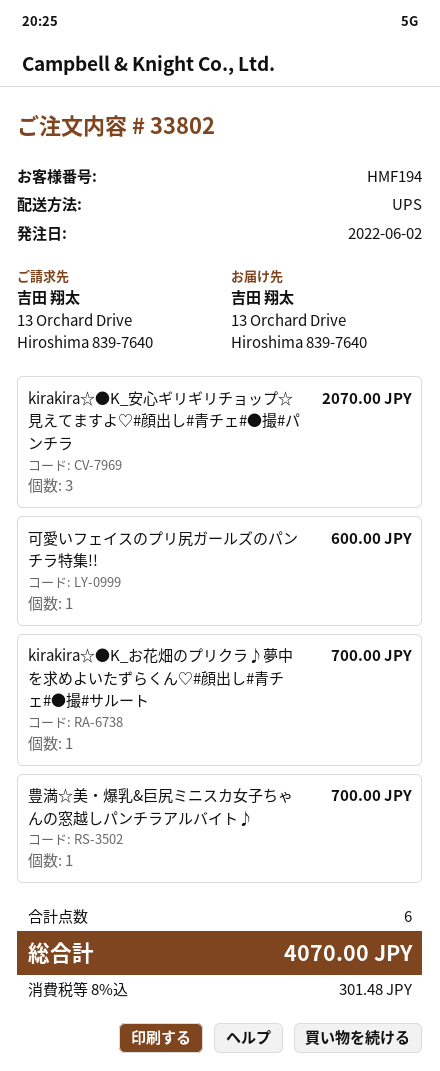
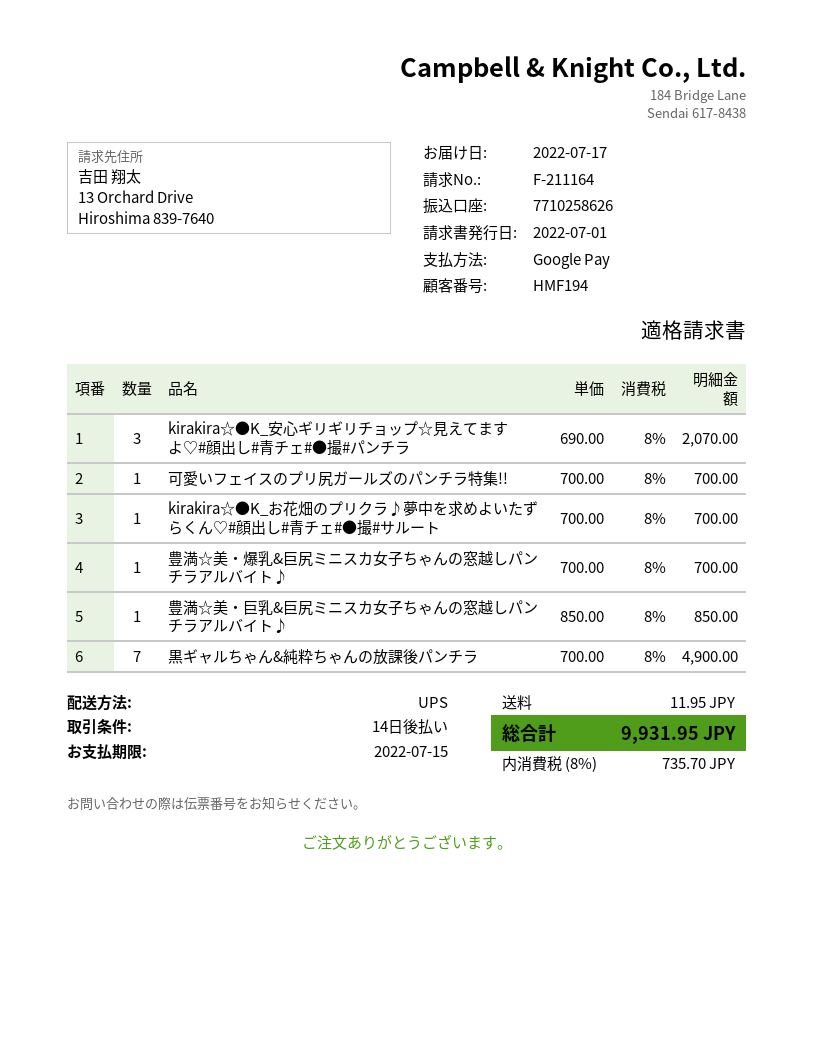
可愛いフェイスのプリ尻ガールズのパンチラ特集!!: 1 for 600.00 -> 1 for 700.00
豊満☆美・巨乳&巨尻ミニスカ女子ちゃんの窓越しパンチラアルバイト♪: none -> 1 for 850.00
黒ギャルちゃん&純粋ちゃんの放課後パンチラ: none -> 7 for 4900.00
shipping: none -> 11.95
tax: 8% = 301.48 -> 8% = 735.70
total: 4070.00 -> 9931.95

